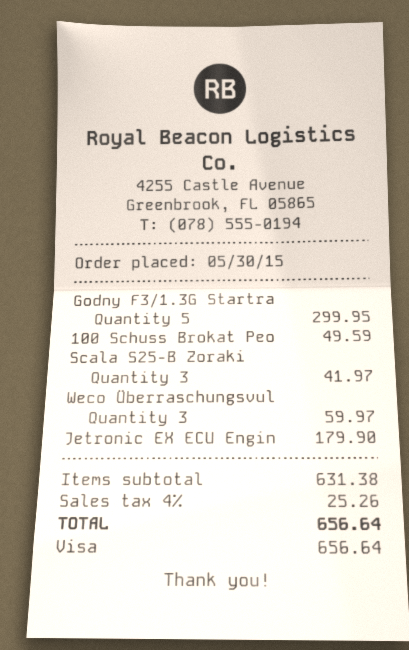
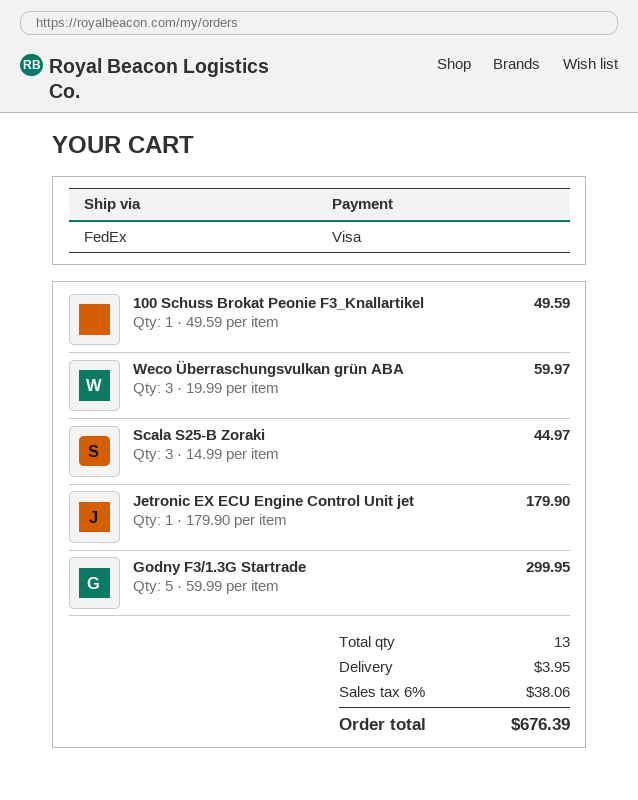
Scala S25-B Zoraki: 3 for 41.97 -> 3 for 44.97
shipping: none -> 3.95
tax: 4% = 25.26 -> 6% = 38.06
total: 656.64 -> 676.39

